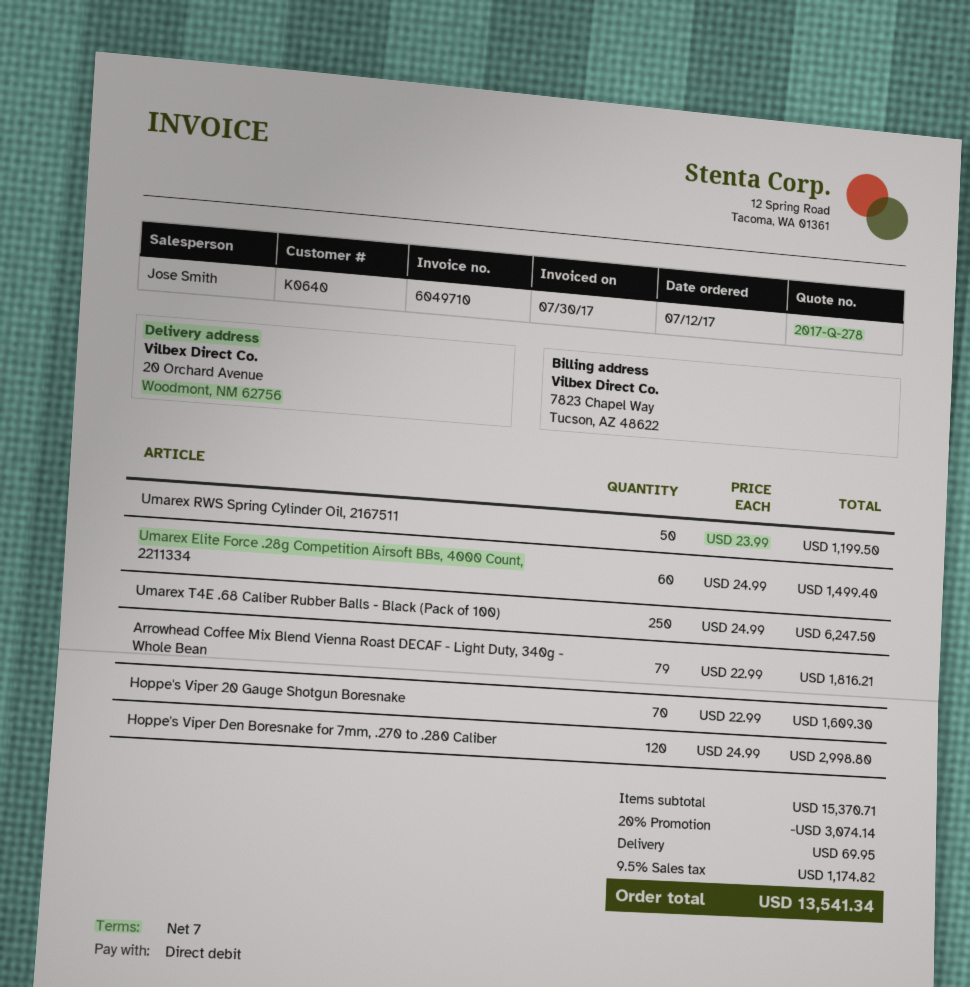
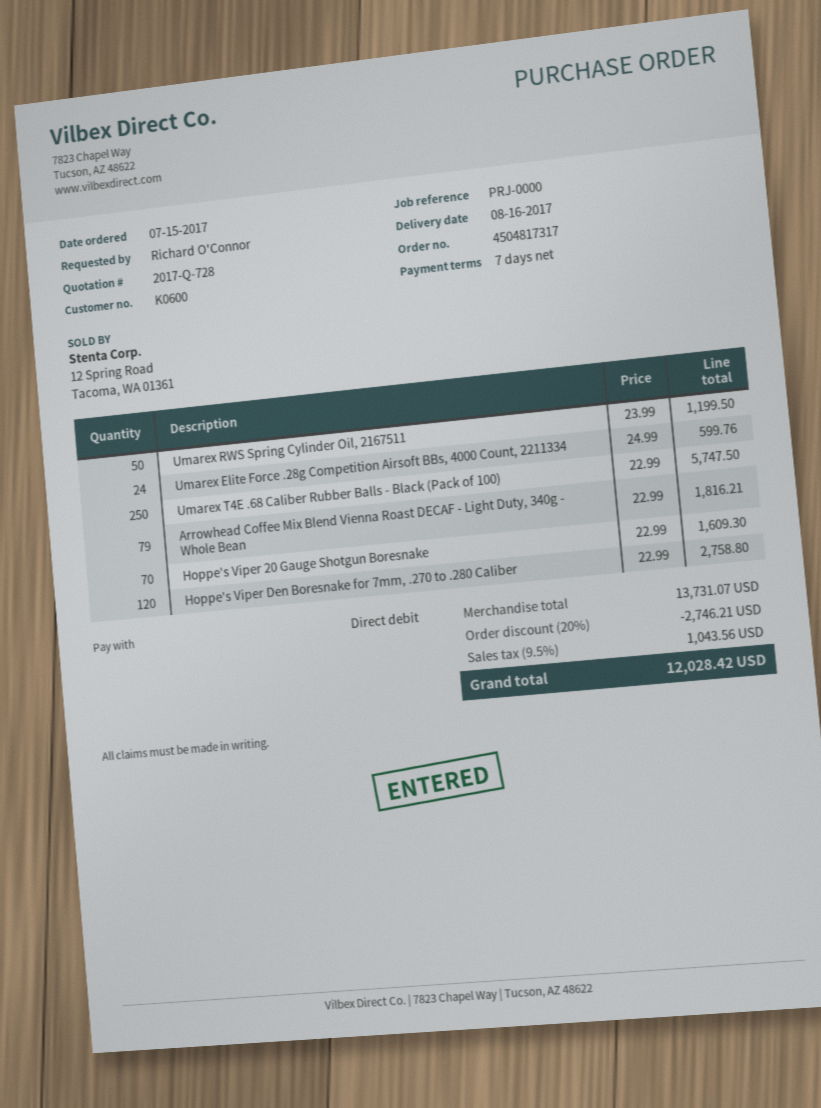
quote number: 2017-Q-278 -> 2017-Q-728
order date: 2017-07-12 -> 2017-07-15
customer number: K0640 -> K0600
Umarex Elite Force .28g Competition Airsoft BBs, 4000 Count, 2211334: 60 x 24.99 = 1499.40 -> 24 x 24.99 = 599.76
Umarex T4E .68 Caliber Rubber Balls - Black (Pack of 100): 250 x 24.99 = 6247.50 -> 250 x 22.99 = 5747.50
Hoppe's Viper Den Boresnake for 7mm, .270 to .280 Caliber: 120 x 24.99 = 2998.80 -> 120 x 22.99 = 2758.80
subtotal: 15370.71 -> 13731.07
discount: 20% = 3074.14 -> 20% = 2746.21
shipping: 69.95 -> none
tax: 9.5% = 1174.82 -> 9.5% = 1043.56
total: 13541.34 -> 12028.42

